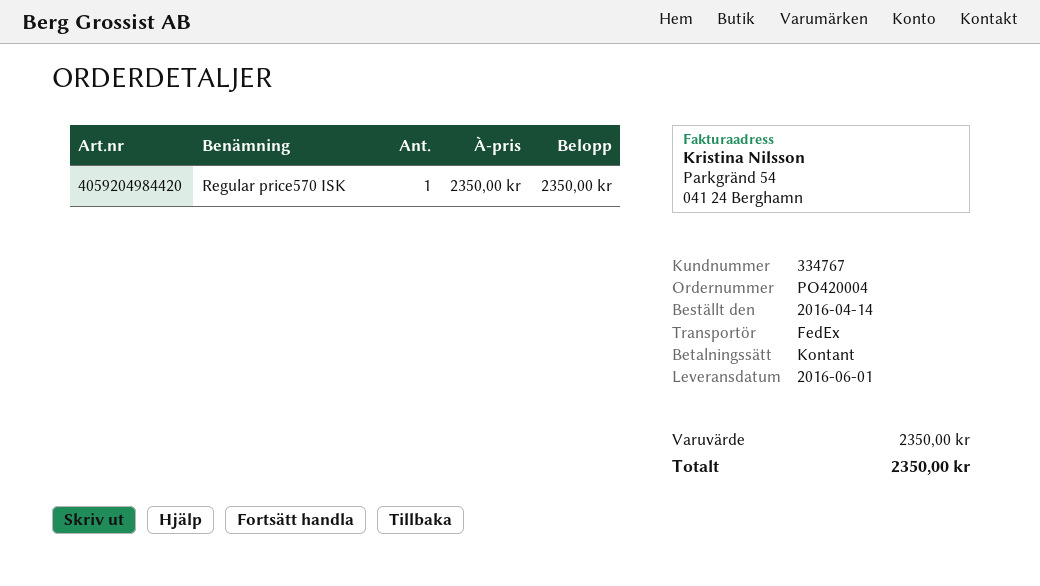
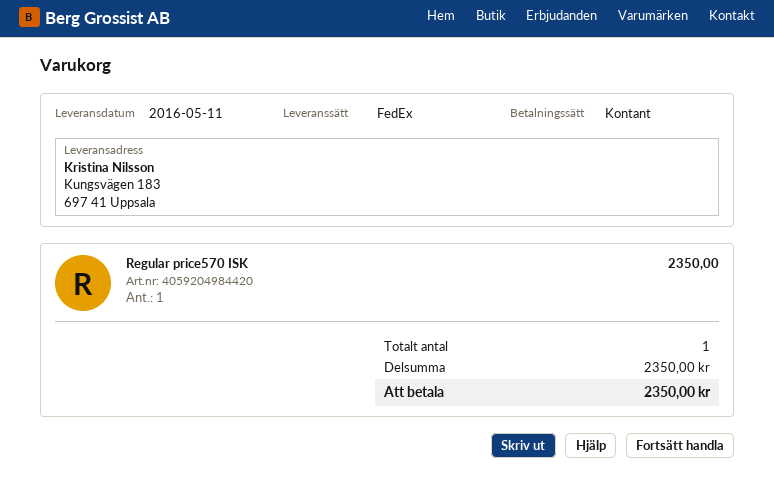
delivery date: 2016-06-01 -> 2016-05-11

